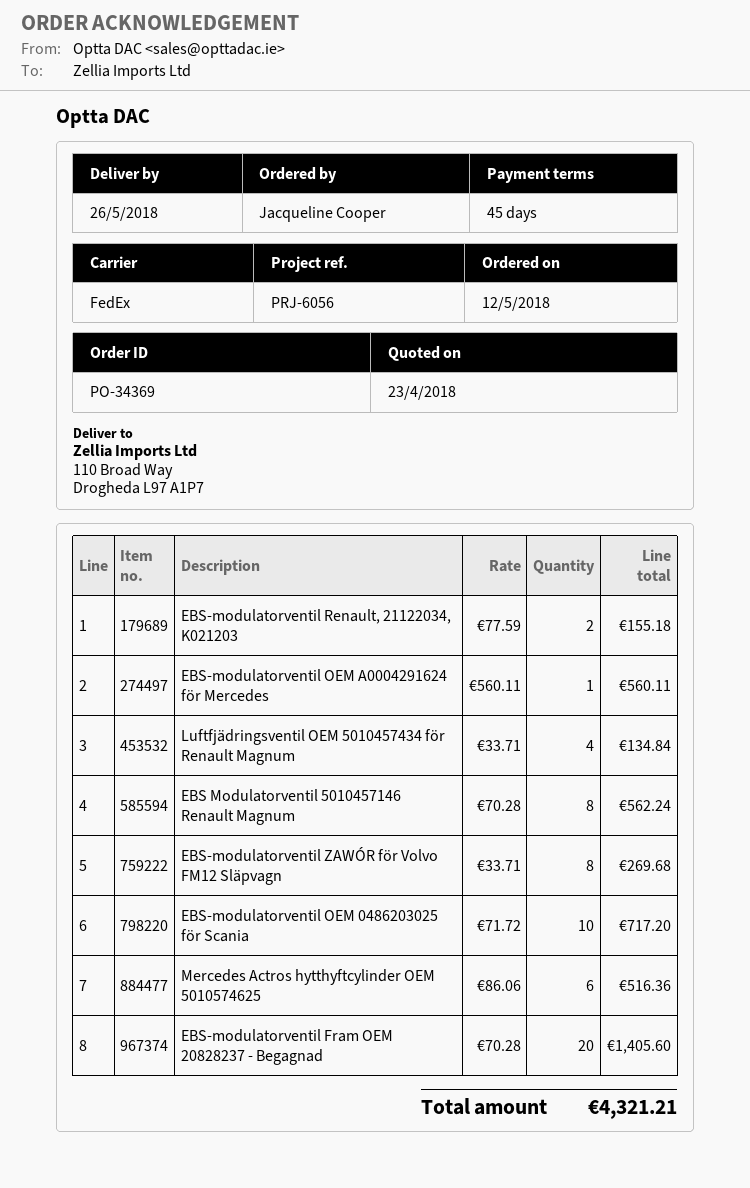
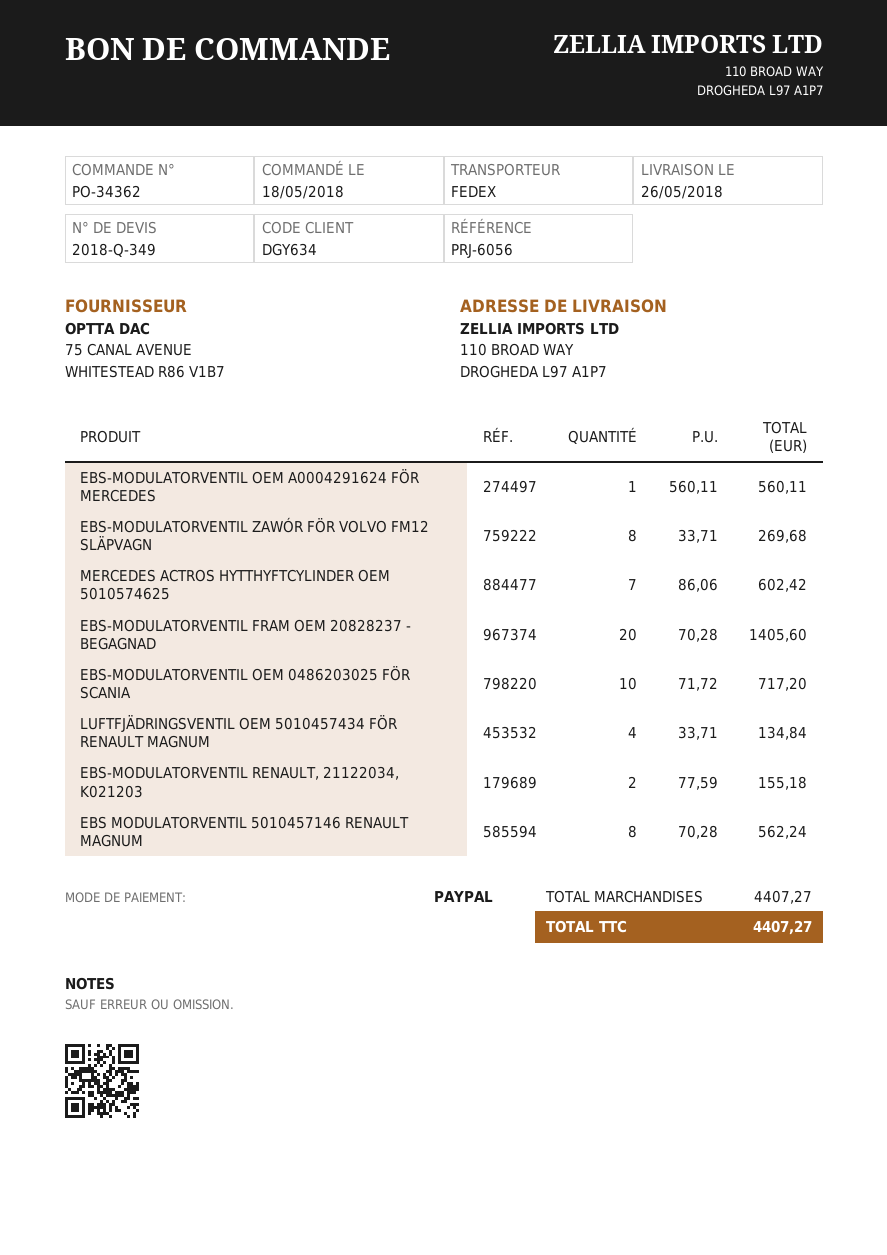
order number: PO-34369 -> PO-34362
order date: 2018-05-12 -> 2018-05-18
Mercedes Actros hytthyftcylinder OEM 5010574625: 6 x 86.06 = 516.36 -> 7 x 86.06 = 602.42
total: 4321.21 -> 4407.27

